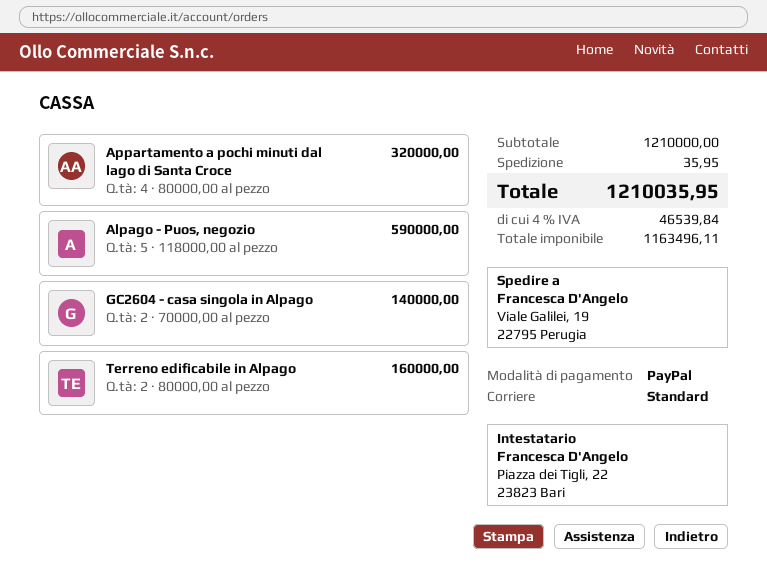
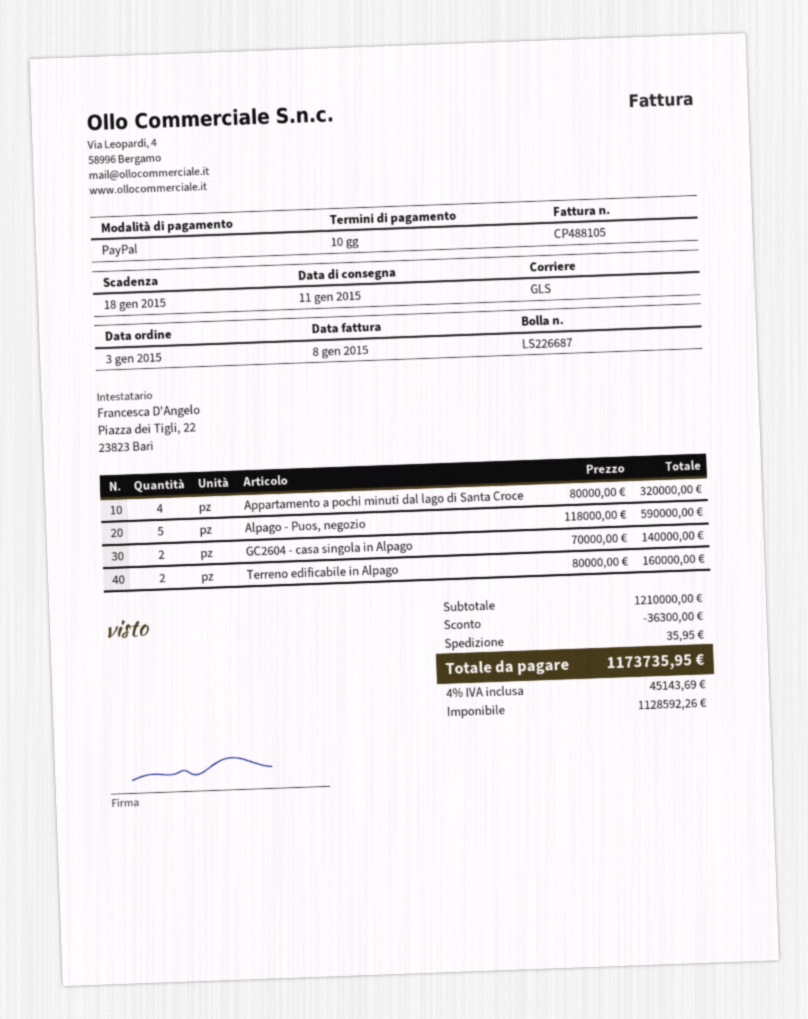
shipping method: standard -> GLS
discount: none -> 36300.00
net: 1163496.11 -> 1128592.26
tax: 4% = 46539.84 -> 4% = 45143.69
total: 1210035.95 -> 1173735.95

